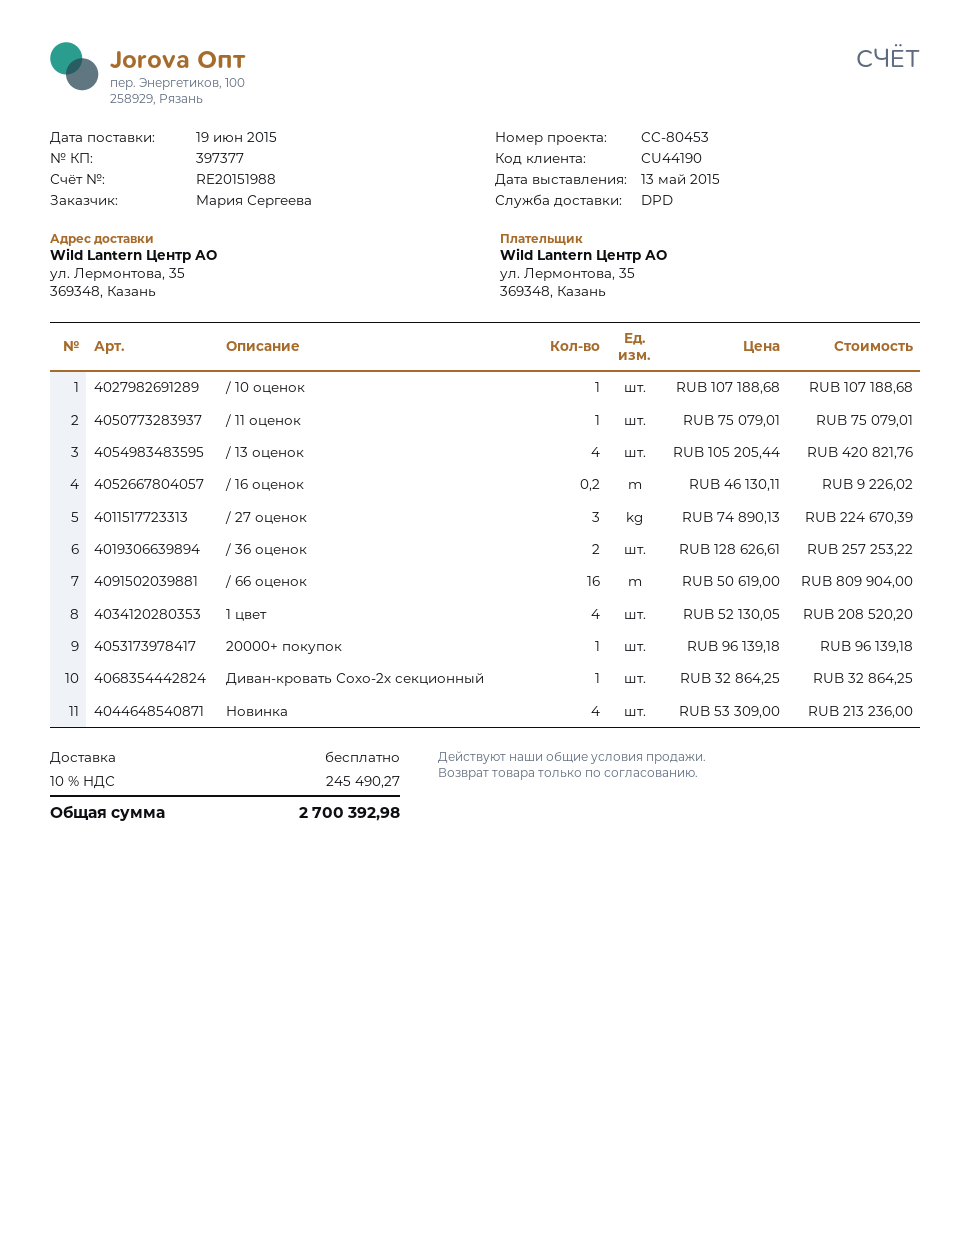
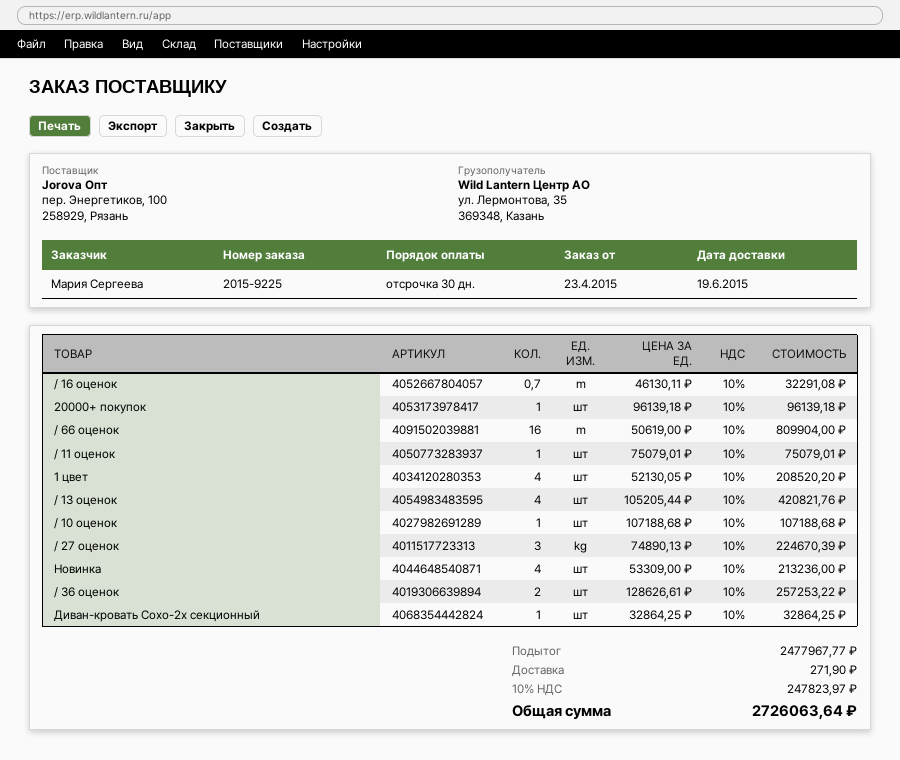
/ 16 оценок: 0.2 x 46130.11 = 9226.02 -> 0.7 x 46130.11 = 32291.08
shipping: 0.00 -> 271.90
tax: 10% = 245490.27 -> 10% = 247823.97
total: 2700392.98 -> 2726063.64

